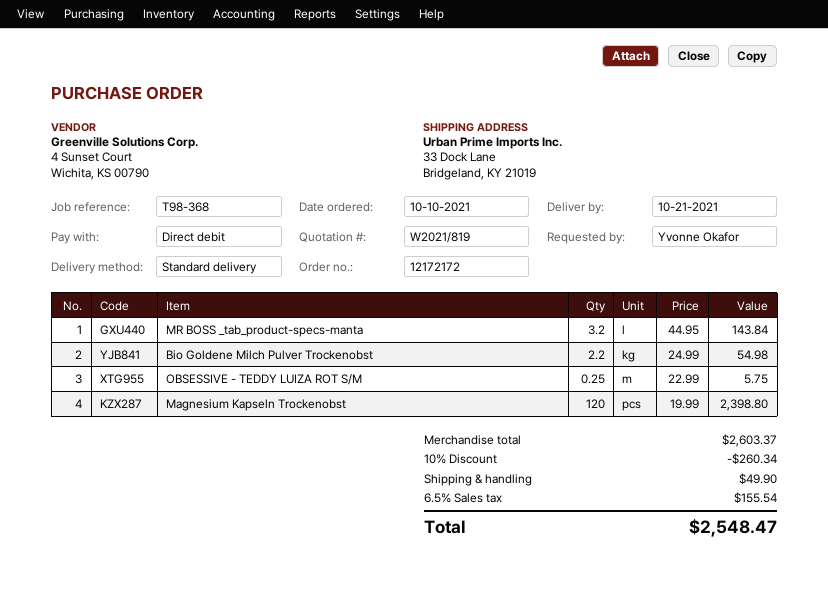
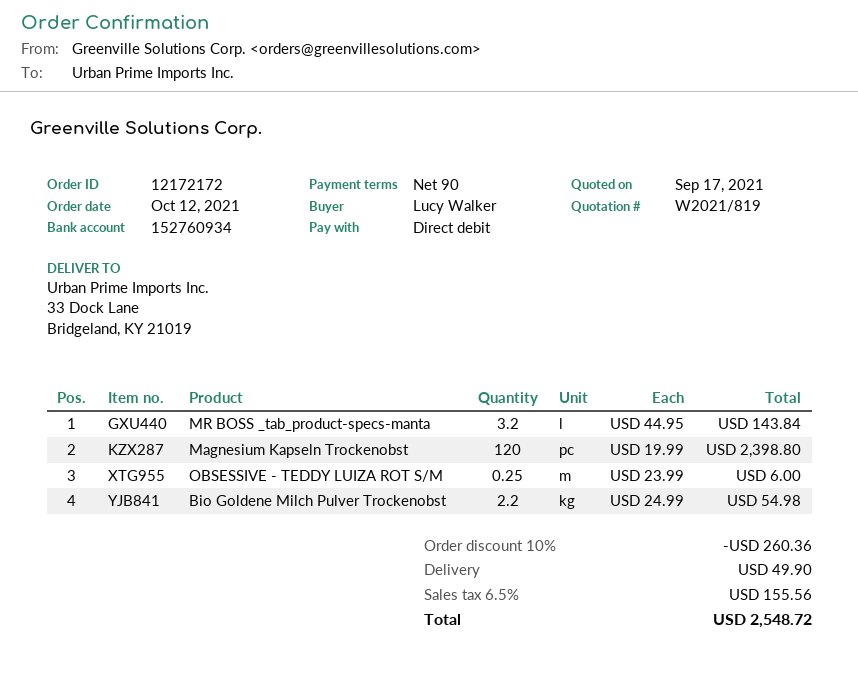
order date: 2021-10-10 -> 2021-10-12
ordered by: Yvonne Okafor -> Lucy Walker
OBSESSIVE - TEDDY LUIZA ROT S/M: 0.25 x 22.99 = 5.75 -> 0.25 x 23.99 = 6.00
discount: 10% = 260.34 -> 10% = 260.36
tax: 6.5% = 155.54 -> 6.5% = 155.56
total: 2548.47 -> 2548.72

